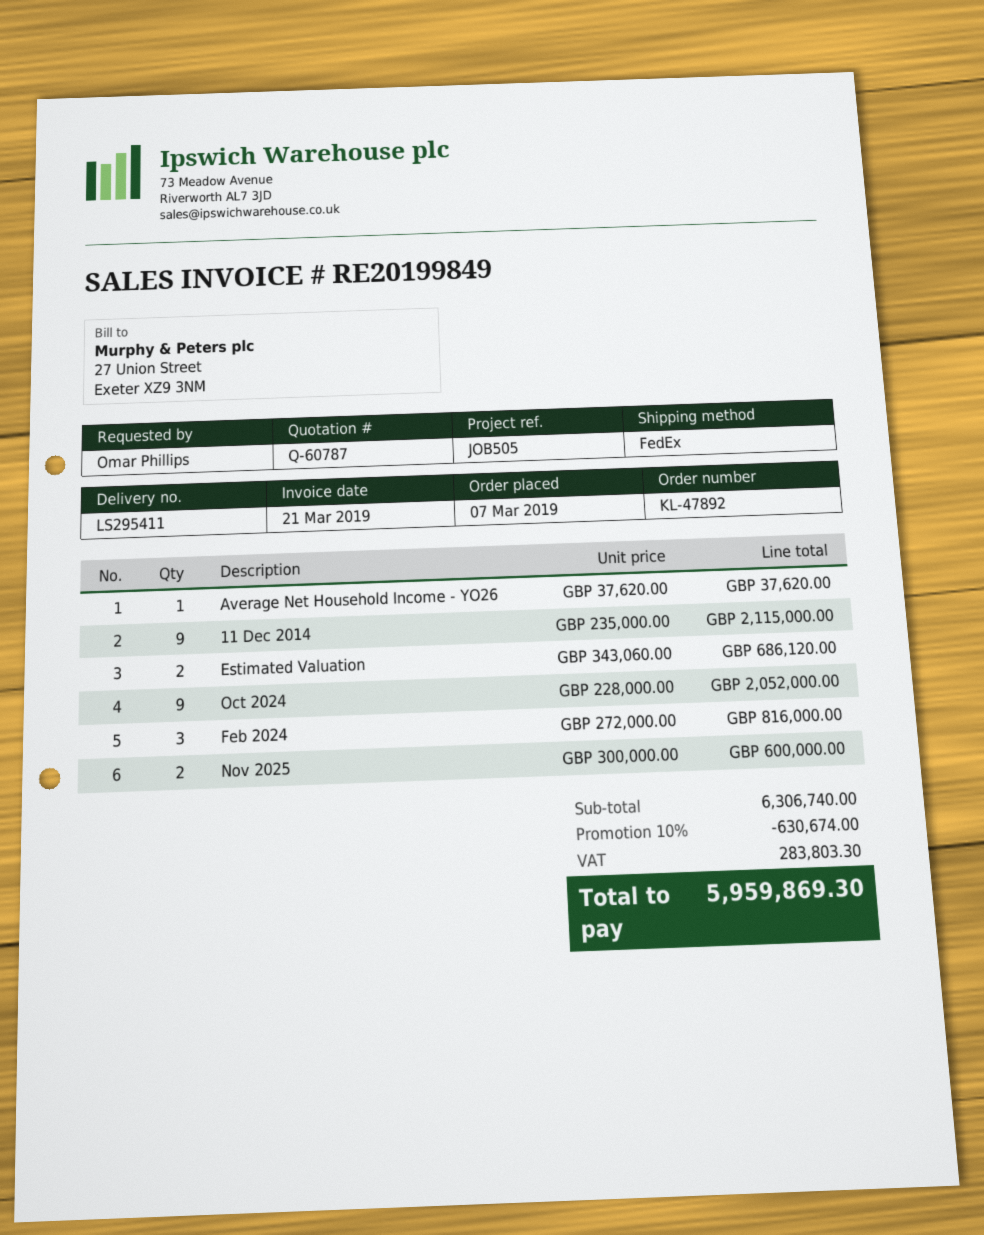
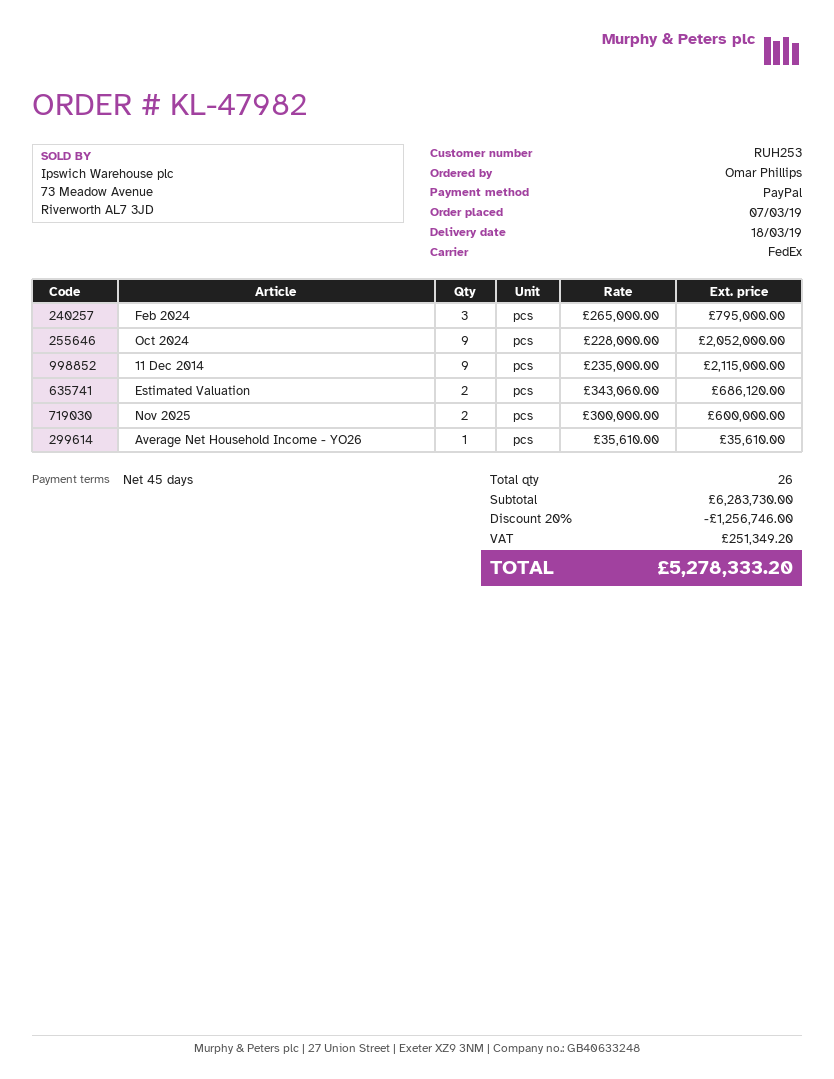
order number: KL-47892 -> KL-47982
Average Net Household Income - YO26: 1 x 37620.00 = 37620.00 -> 1 x 35610.00 = 35610.00
Feb 2024: 3 x 272000.00 = 816000.00 -> 3 x 265000.00 = 795000.00
subtotal: 6306740.00 -> 6283730.00
discount: 10% = 630674.00 -> 20% = 1256746.00
tax: 283803.30 -> 251349.20
total: 5959869.30 -> 5278333.20

